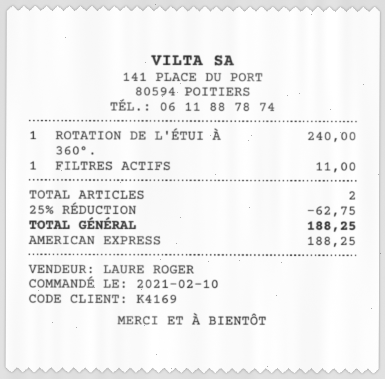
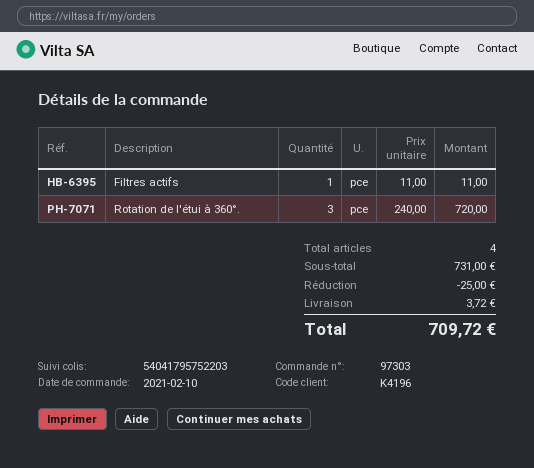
customer number: K4169 -> K4196
ROTATION DE L'ÉTUI À 360°.: 1 x 240.00 = 240.00 -> 3 x 240.00 = 720.00
total quantity: 2 -> 4
discount: 62.75 -> 25.00
shipping: none -> 3.72
total: 188.25 -> 709.72

